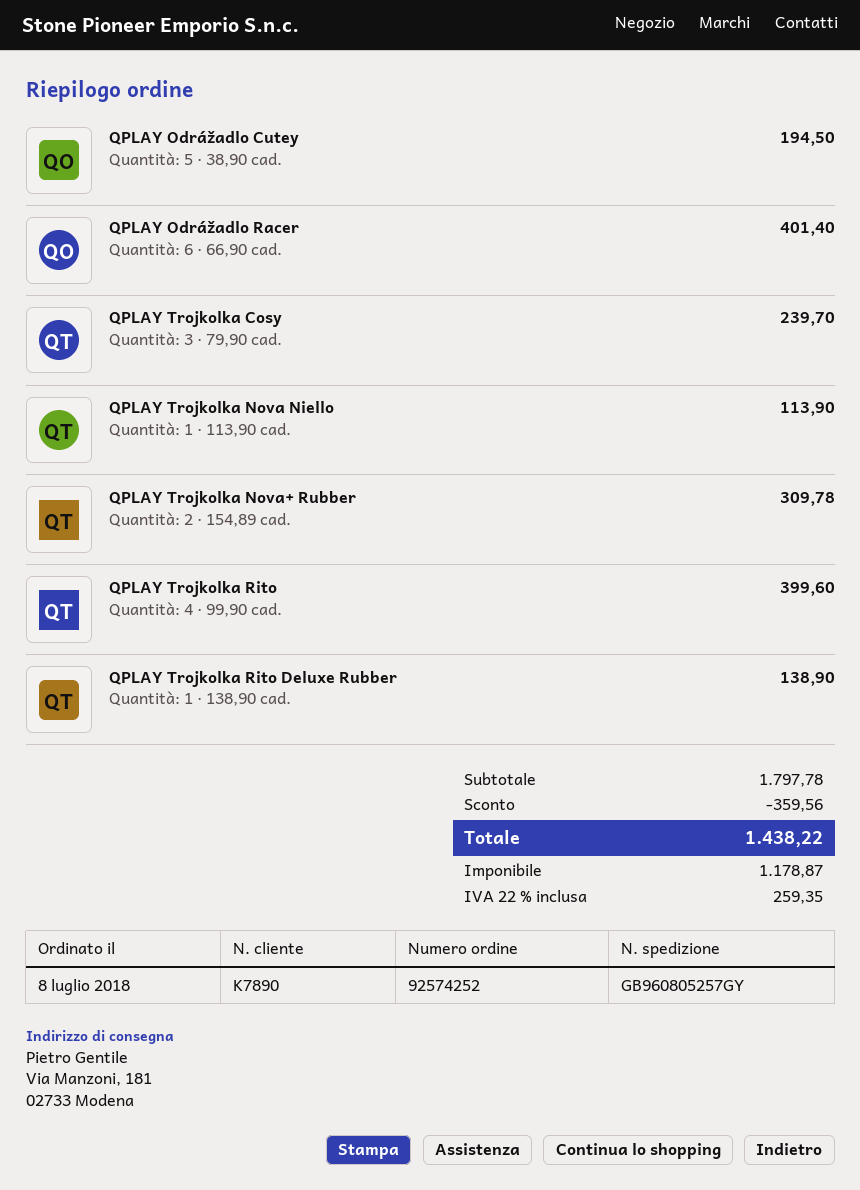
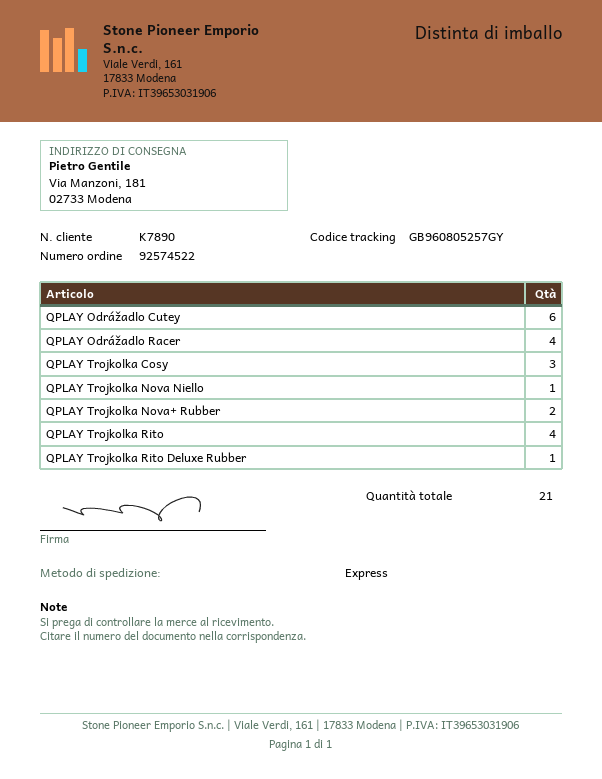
order number: 92574252 -> 92574522
QPLAY Odrážadlo Cutey: 5 -> 6
QPLAY Odrážadlo Racer: 6 -> 4

